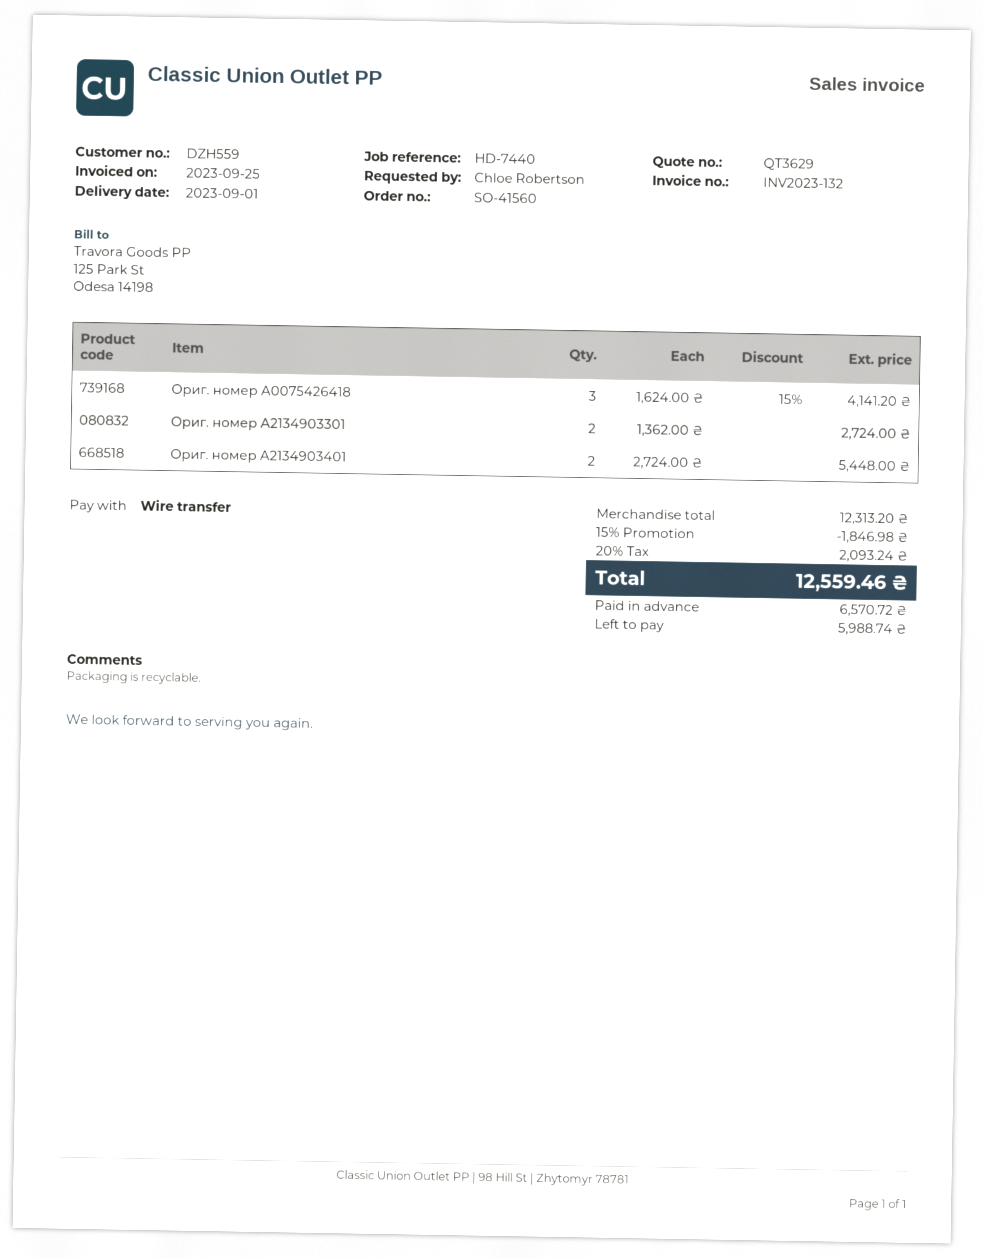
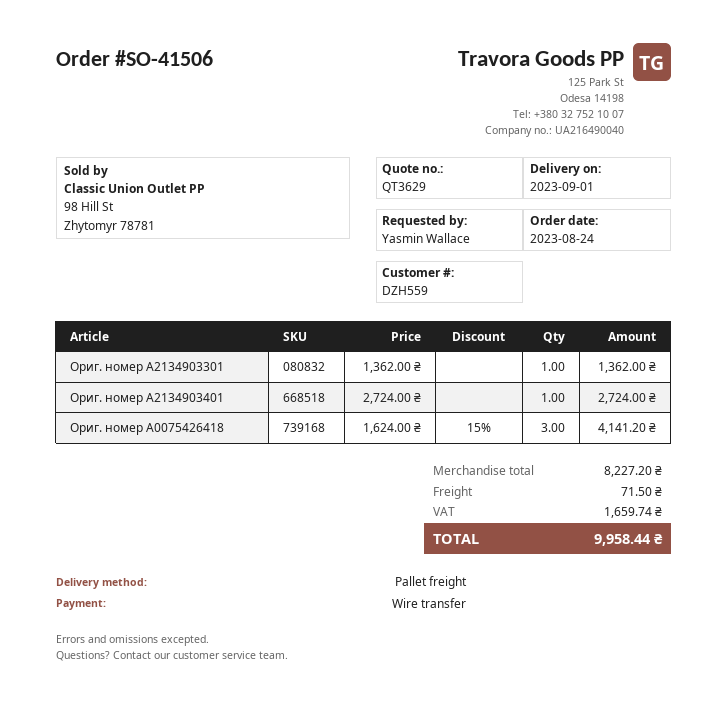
order number: SO-41560 -> SO-41506
ordered by: Chloe Robertson -> Yasmin Wallace
Ориг. номер A2134903301: 2 x 1362.00 = 2724.00 -> 1 x 1362.00 = 1362.00
Ориг. номер A2134903401: 2 x 2724.00 = 5448.00 -> 1 x 2724.00 = 2724.00
subtotal: 12313.20 -> 8227.20
discount: 15% = 1846.98 -> none
shipping: none -> 71.50
tax: 2093.24 -> 1659.74
total: 12559.46 -> 9958.44

